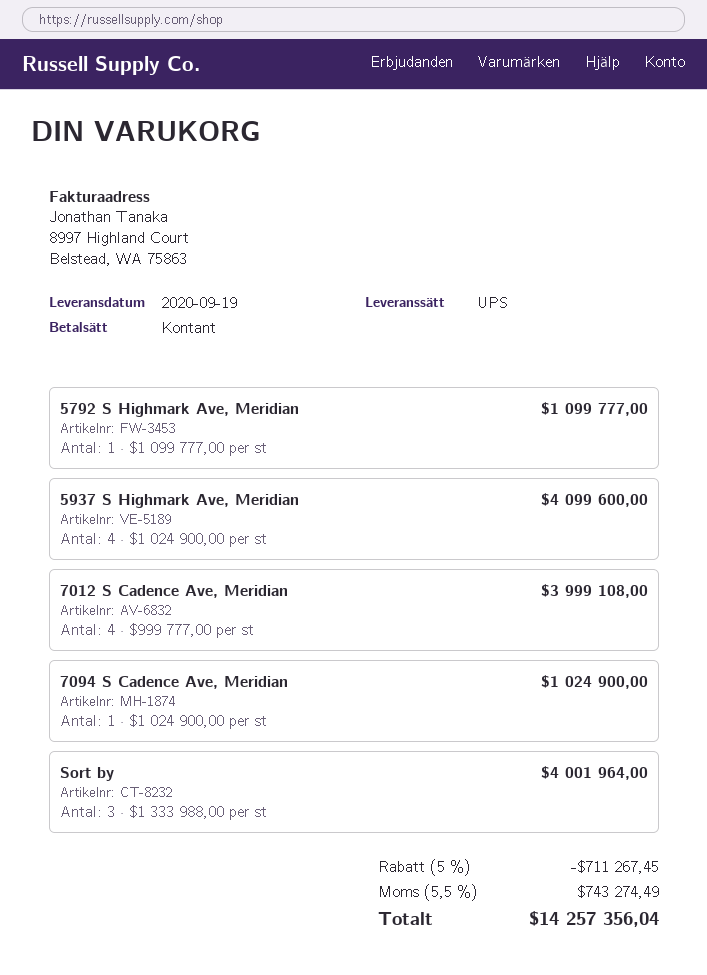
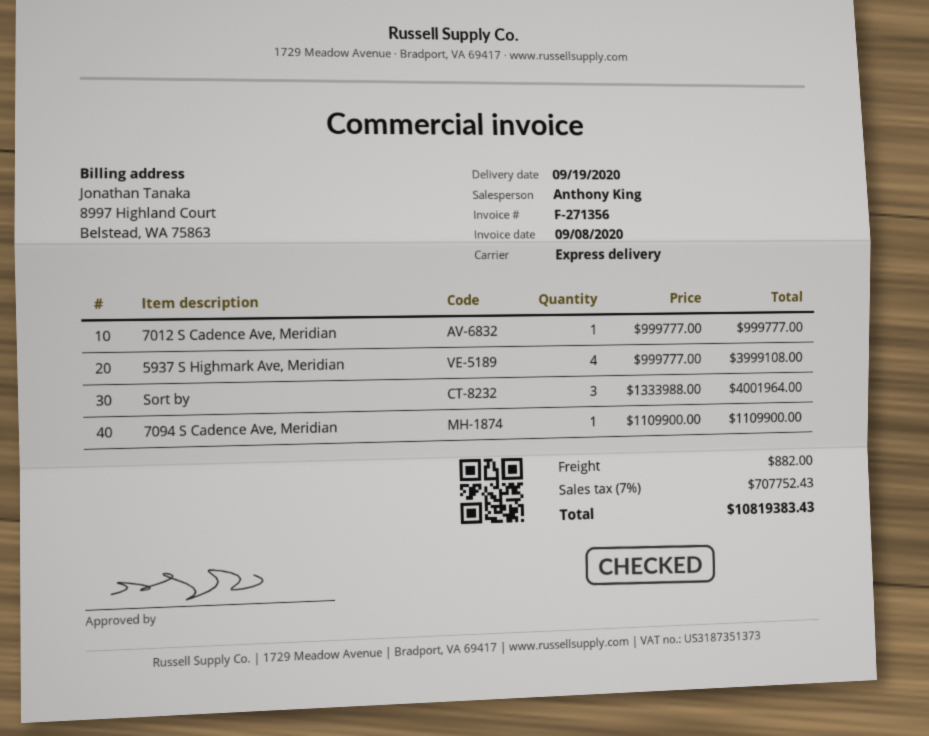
shipping method: UPS -> express
5792 S Highmark Ave, Meridian: 1 x 1099777.00 = 1099777.00 -> none
5937 S Highmark Ave, Meridian: 4 x 1024900.00 = 4099600.00 -> 4 x 999777.00 = 3999108.00
7012 S Cadence Ave, Meridian: 4 x 999777.00 = 3999108.00 -> 1 x 999777.00 = 999777.00
7094 S Cadence Ave, Meridian: 1 x 1024900.00 = 1024900.00 -> 1 x 1109900.00 = 1109900.00
discount: 5% = 711267.45 -> none
shipping: none -> 882.00
tax: 5.5% = 743274.49 -> 7% = 707752.43
total: 14257356.04 -> 10819383.43

